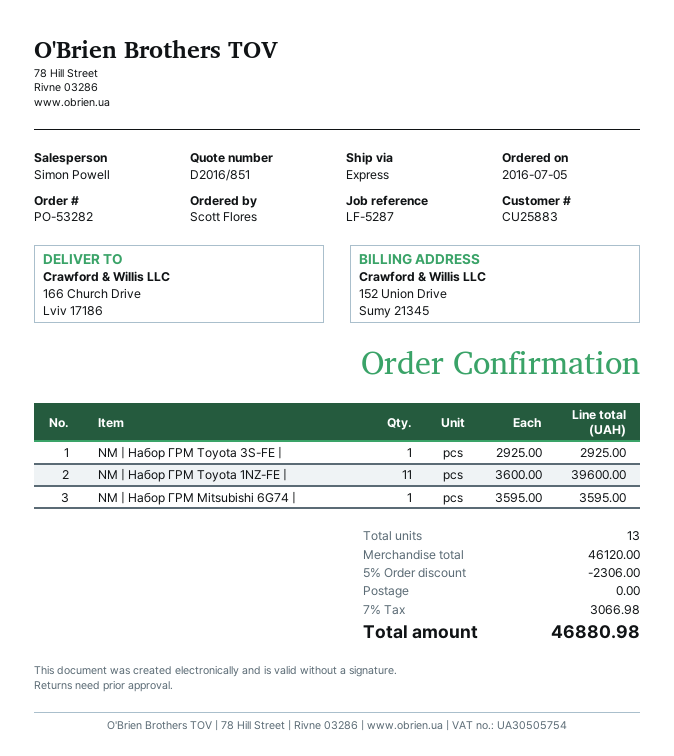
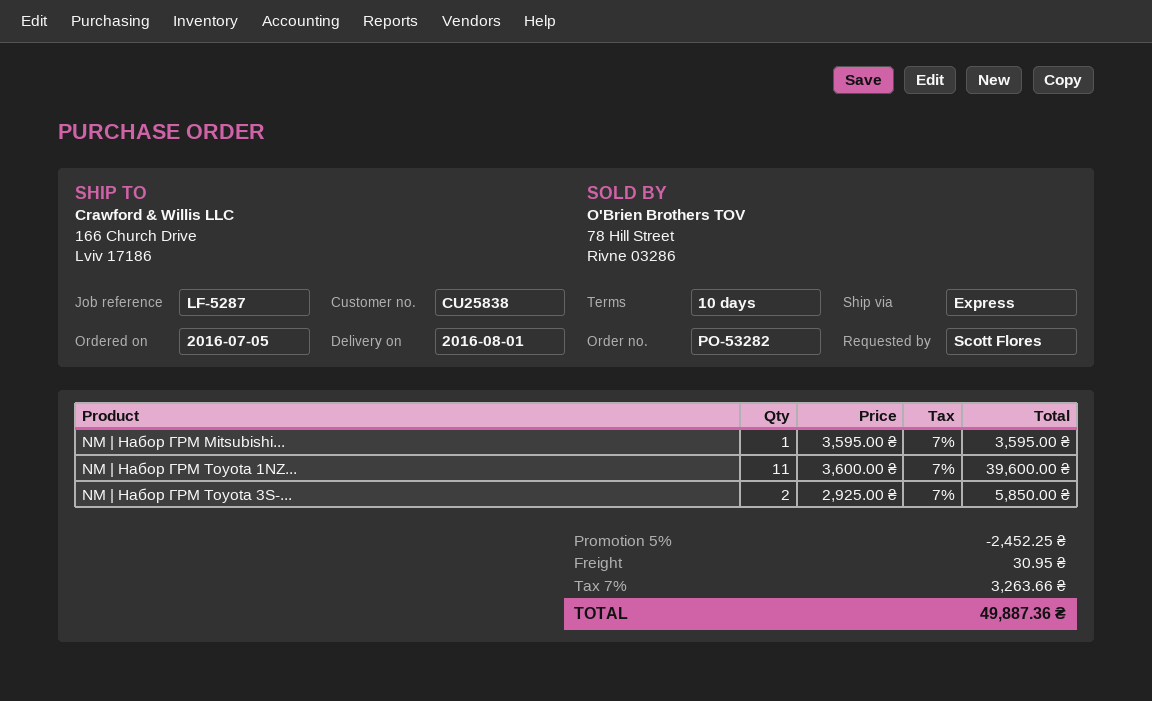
customer number: CU25883 -> CU25838
NM | Набор ГРМ Toyota 3S-FE |: 1 x 2925.00 = 2925.00 -> 2 x 2925.00 = 5850.00
discount: 5% = 2306.00 -> 5% = 2452.25
shipping: 0.00 -> 30.95
tax: 7% = 3066.98 -> 7% = 3263.66
total: 46880.98 -> 49887.36

